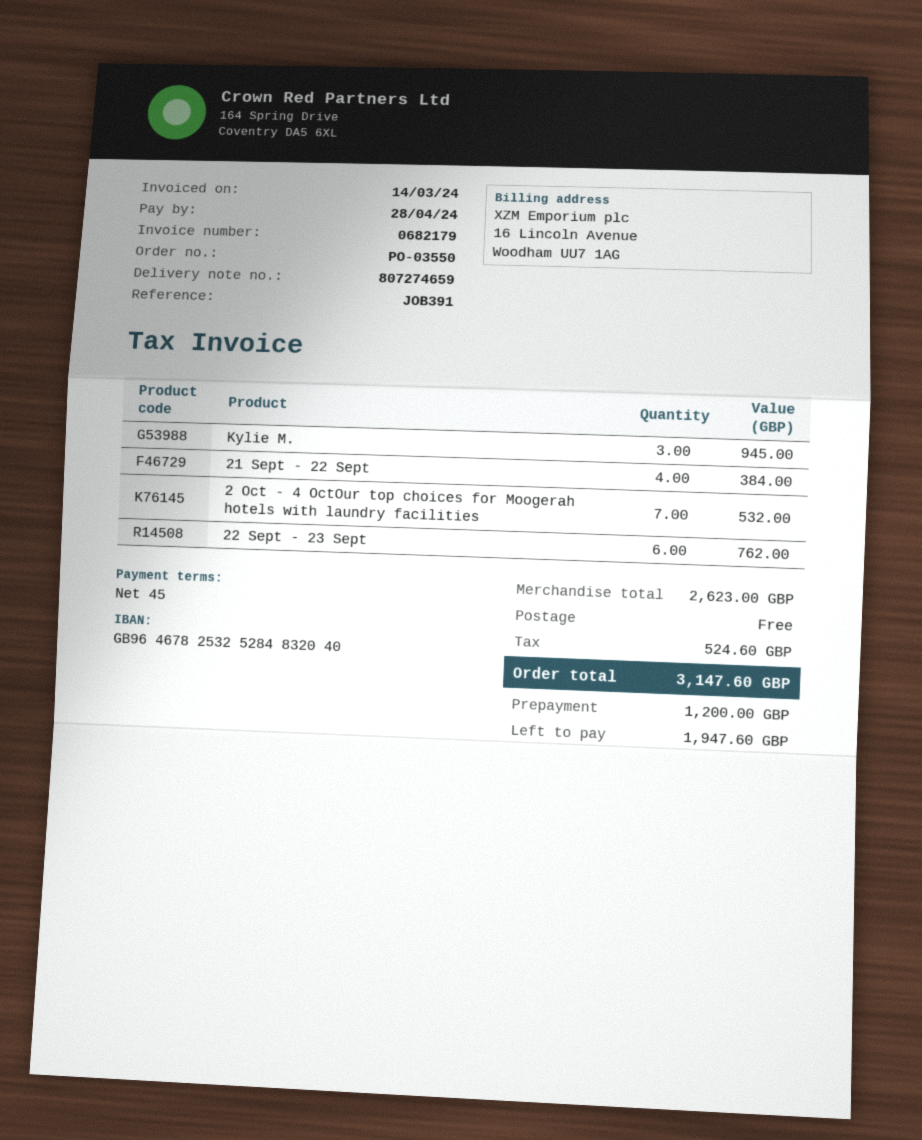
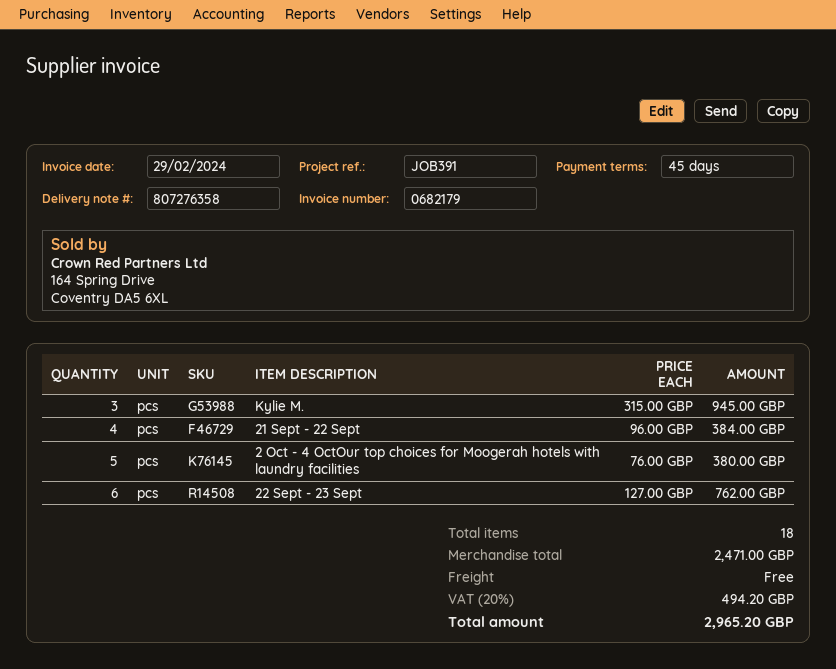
delivery note number: 807274659 -> 807276358
invoice date: 2024-03-14 -> 2024-02-29
2 Oct - 4 OctOur top choices for Moogerah hotels with laundry facilities: 7 for 532.00 -> 5 for 380.00
subtotal: 2623.00 -> 2471.00
tax: 524.60 -> 494.20
total: 3147.60 -> 2965.20

